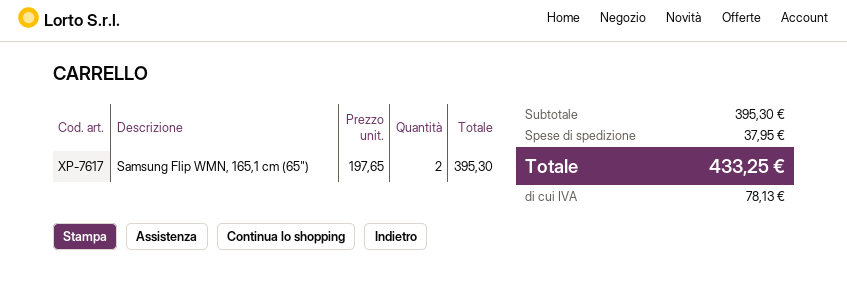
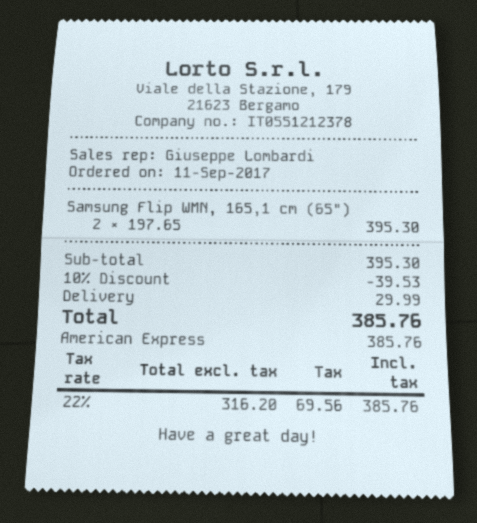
discount: none -> 10% = 39.53
shipping: 37.95 -> 29.99
tax: 78.13 -> 69.56
total: 433.25 -> 385.76

